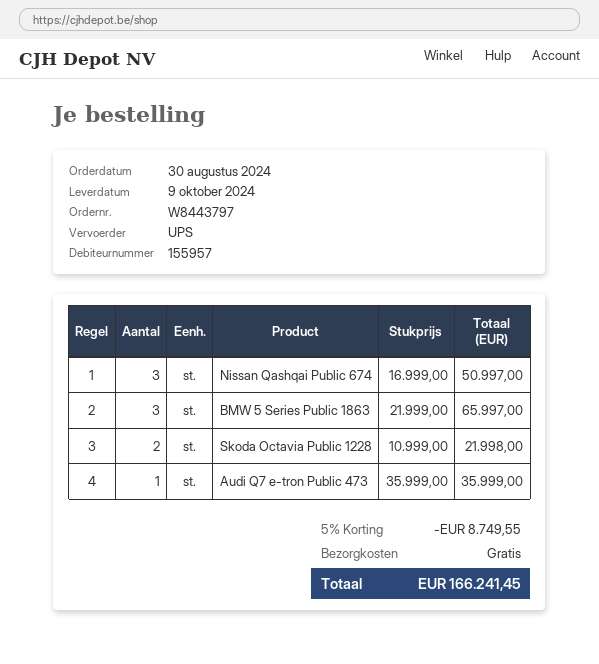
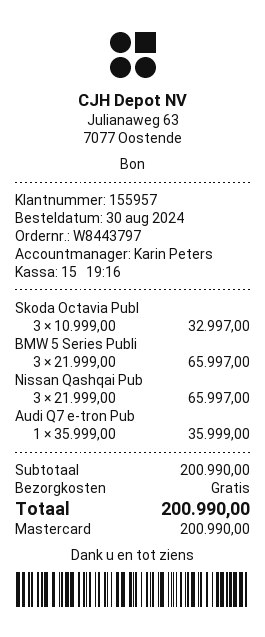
Nissan Qashqai Public 674: 3 x 16999.00 = 50997.00 -> 3 x 21999.00 = 65997.00
Skoda Octavia Public 1228: 2 x 10999.00 = 21998.00 -> 3 x 10999.00 = 32997.00
discount: 5% = 8749.55 -> none
total: 166241.45 -> 200990.00

